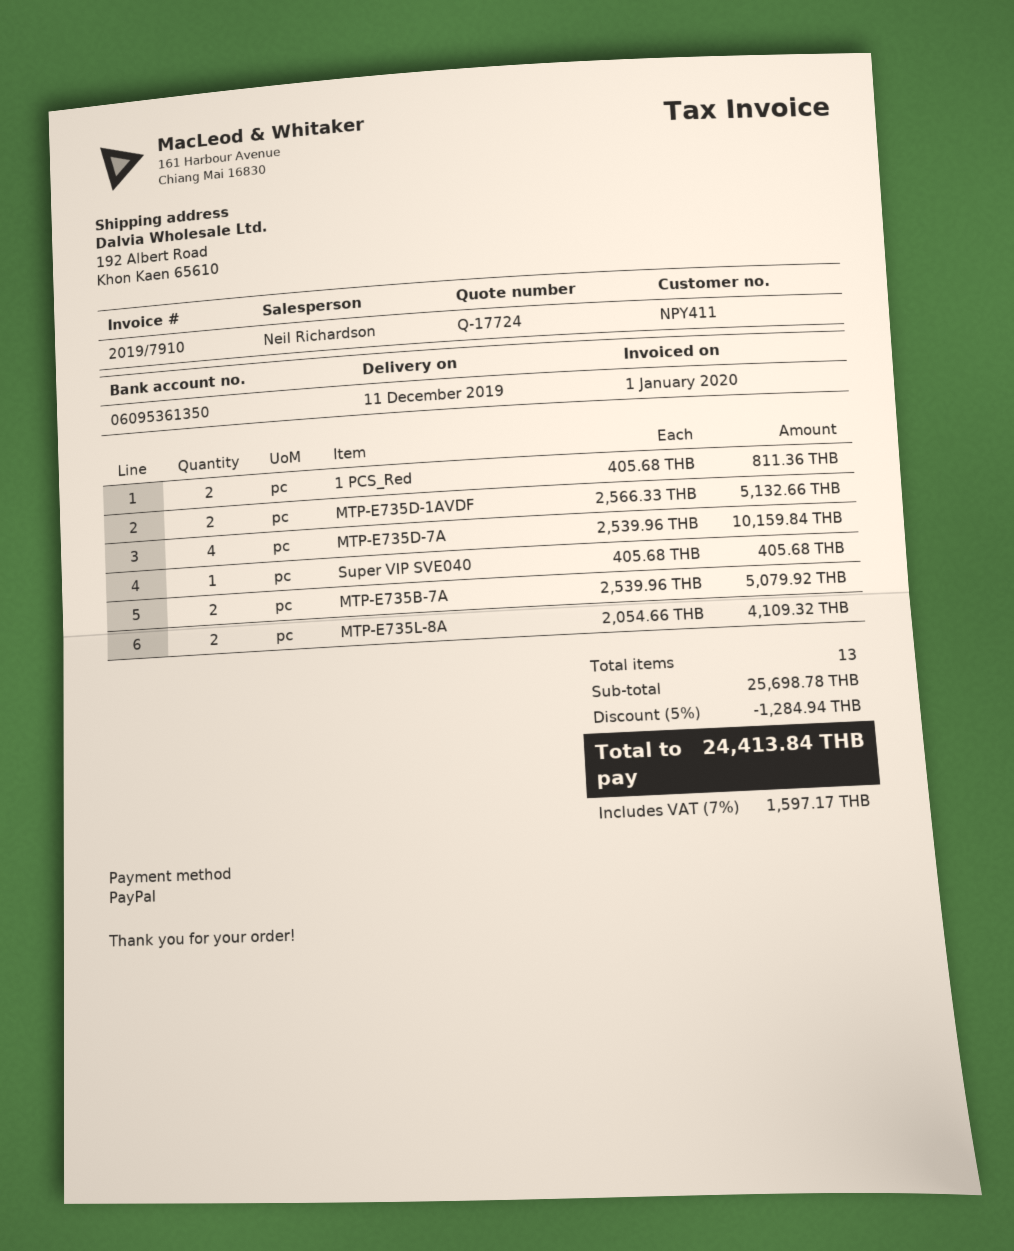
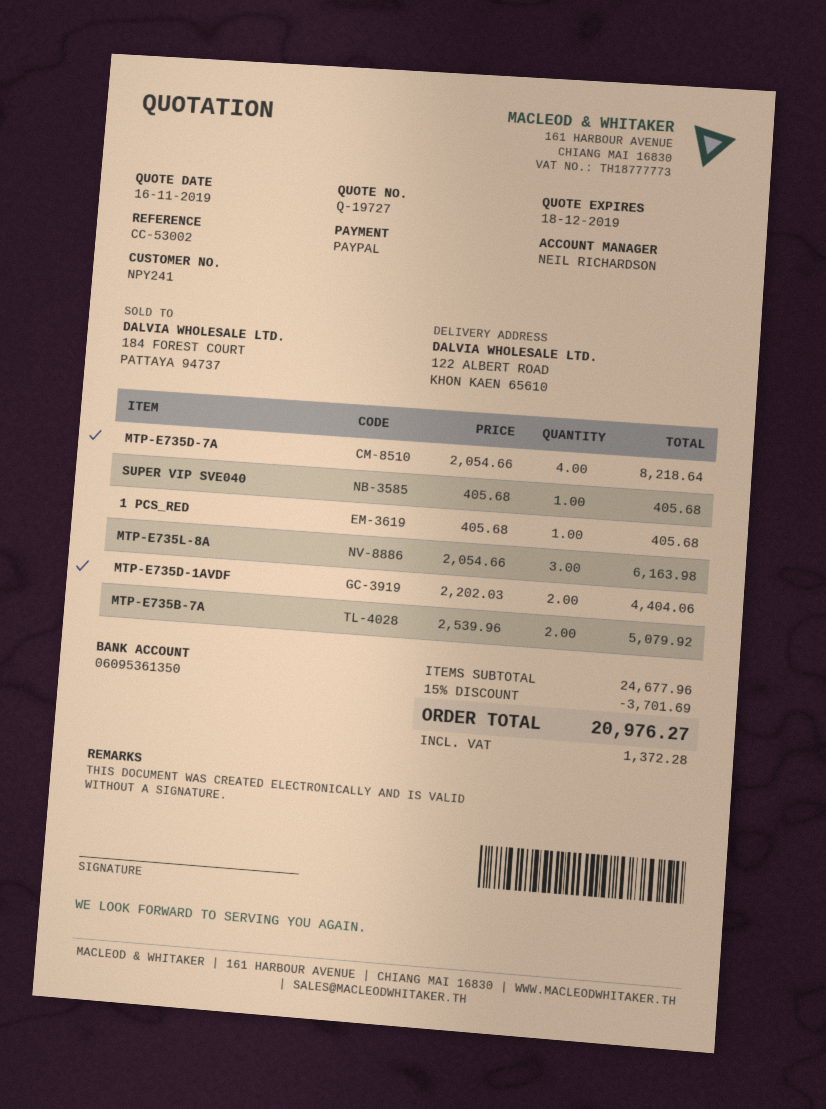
quote number: Q-17724 -> Q-19727
customer number: NPY411 -> NPY241
ship to: 192 Albert Road, Khon Kaen 65610 -> 122 ALBERT ROAD, KHON KAEN 65610
1 PCS_Red: 2 x 405.68 = 811.36 -> 1 x 405.68 = 405.68
MTP-E735D-1AVDF: 2 x 2566.33 = 5132.66 -> 2 x 2202.03 = 4404.06
MTP-E735D-7A: 4 x 2539.96 = 10159.84 -> 4 x 2054.66 = 8218.64
MTP-E735L-8A: 2 x 2054.66 = 4109.32 -> 3 x 2054.66 = 6163.98
subtotal: 25698.78 -> 24677.96
discount: 5% = 1284.94 -> 15% = 3701.69
tax: 1597.17 -> 1372.28
total: 24413.84 -> 20976.27

